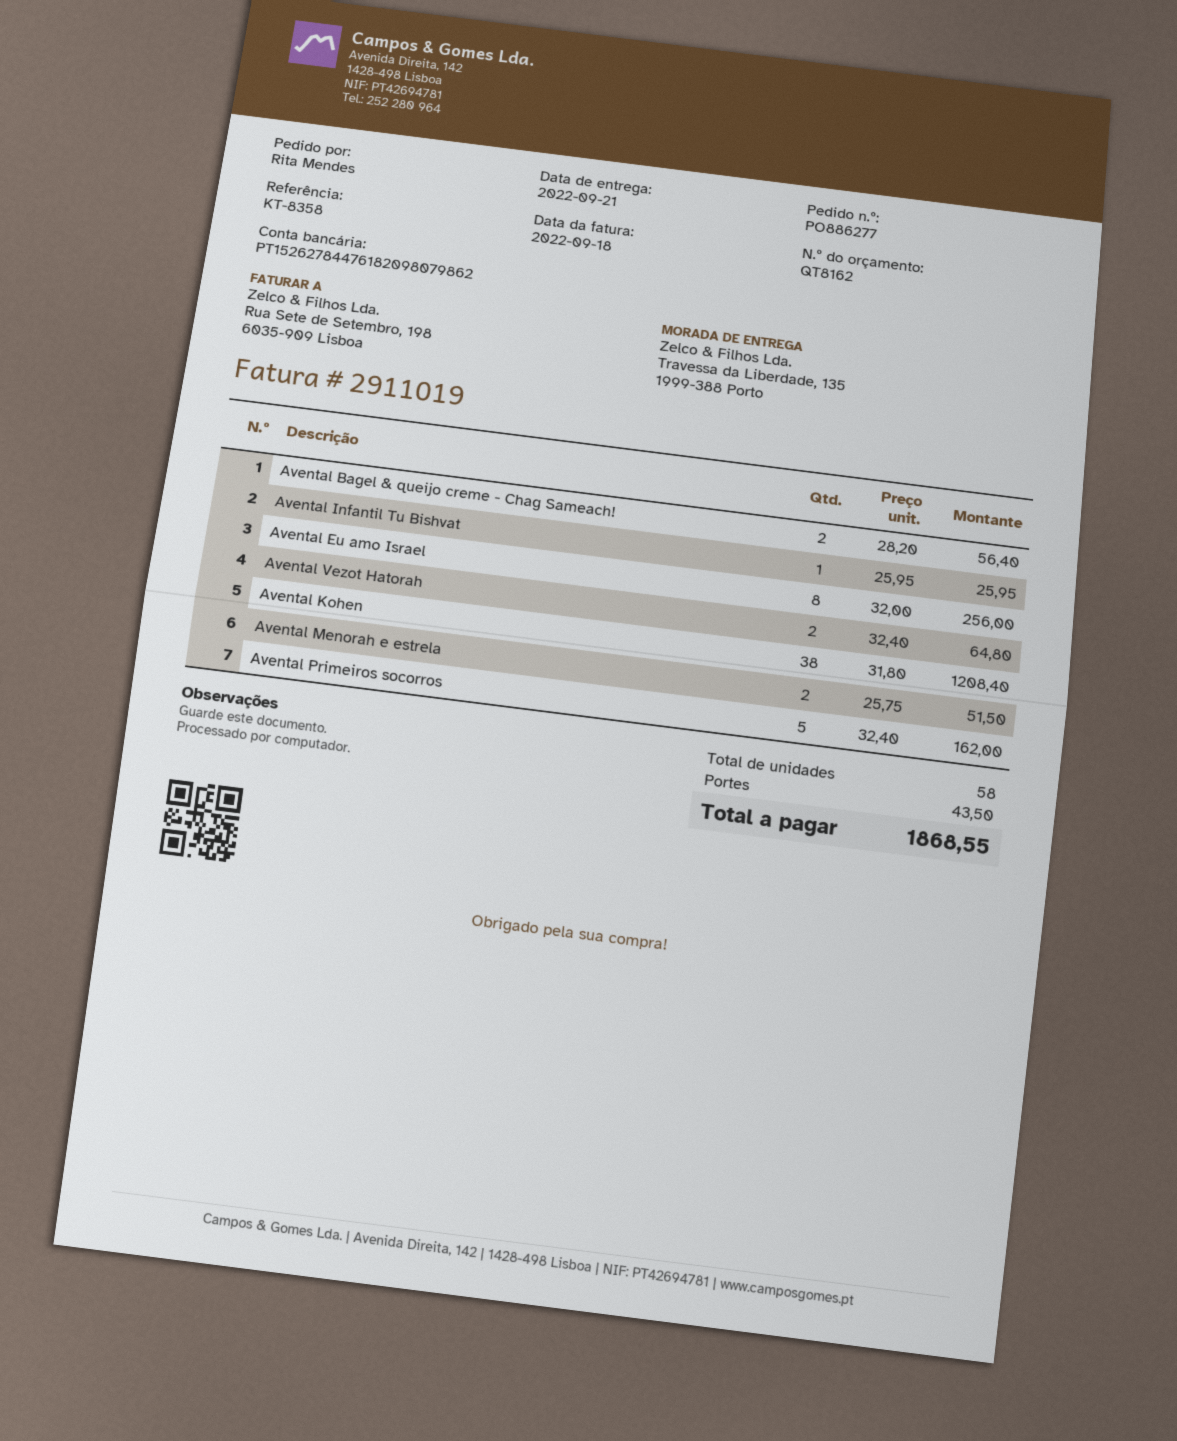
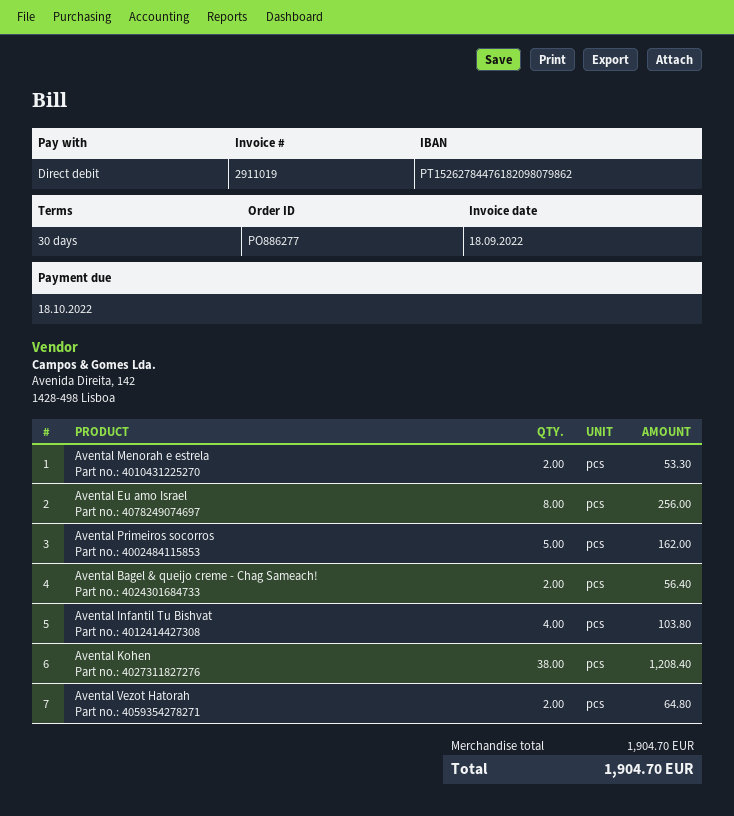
Avental Infantil Tu Bishvat: 1 for 25.95 -> 4 for 103.80
Avental Menorah e estrela: 2 for 51.50 -> 2 for 53.30
shipping: 43.50 -> none
total: 1868.55 -> 1904.70

